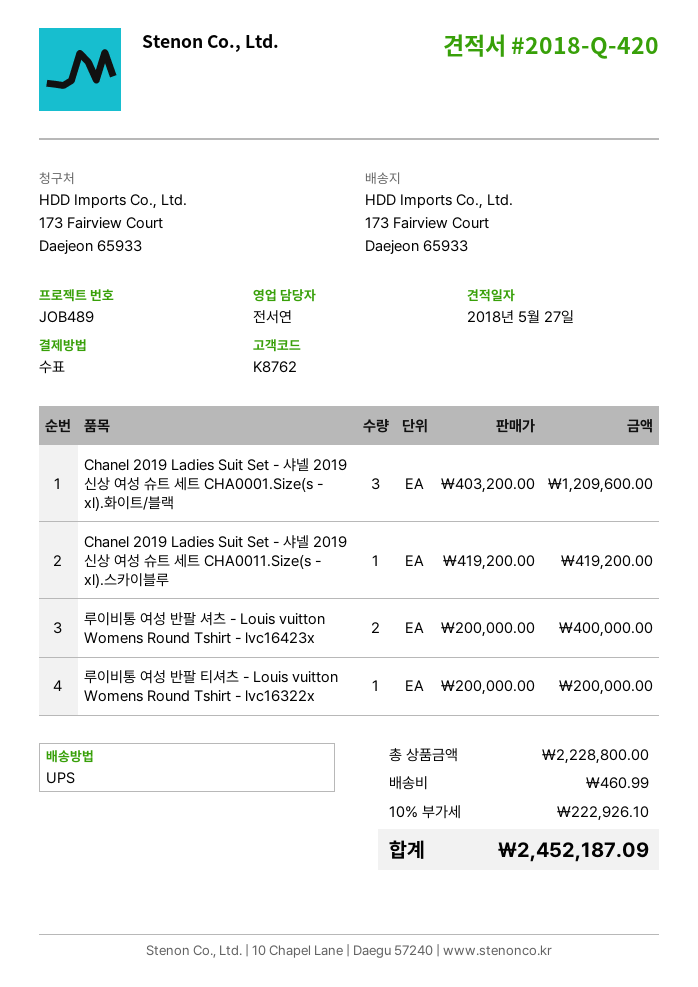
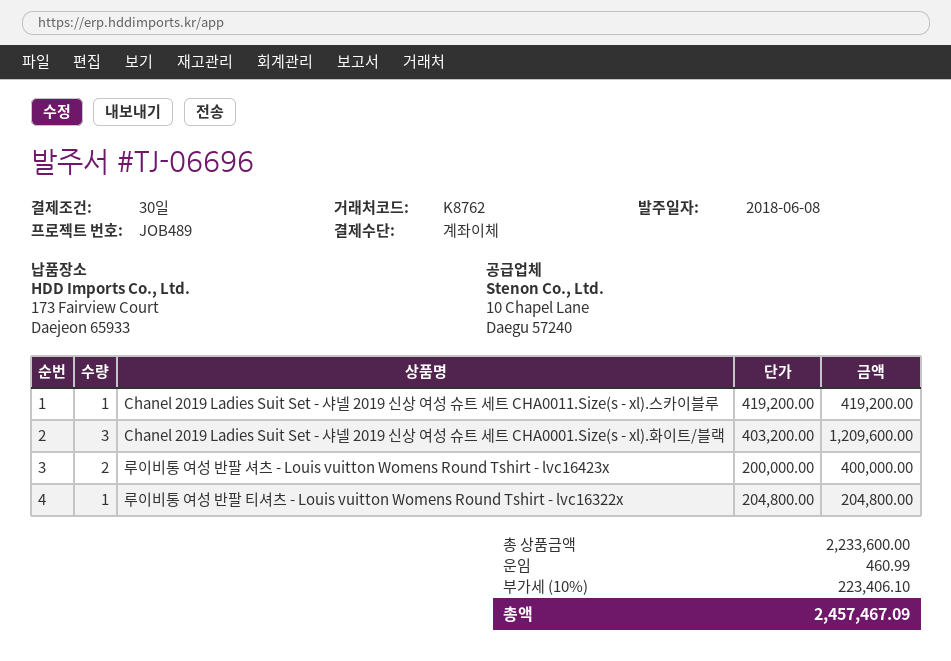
payment method: cheque -> bank transfer
루이비통 여성 반팔 티셔츠 - Louis vuitton Womens Round Tshirt - lvc16322x: 1 x 200000.00 = 200000.00 -> 1 x 204800.00 = 204800.00
subtotal: 2228800.00 -> 2233600.00
tax: 10% = 222926.10 -> 10% = 223406.10
total: 2452187.09 -> 2457467.09

